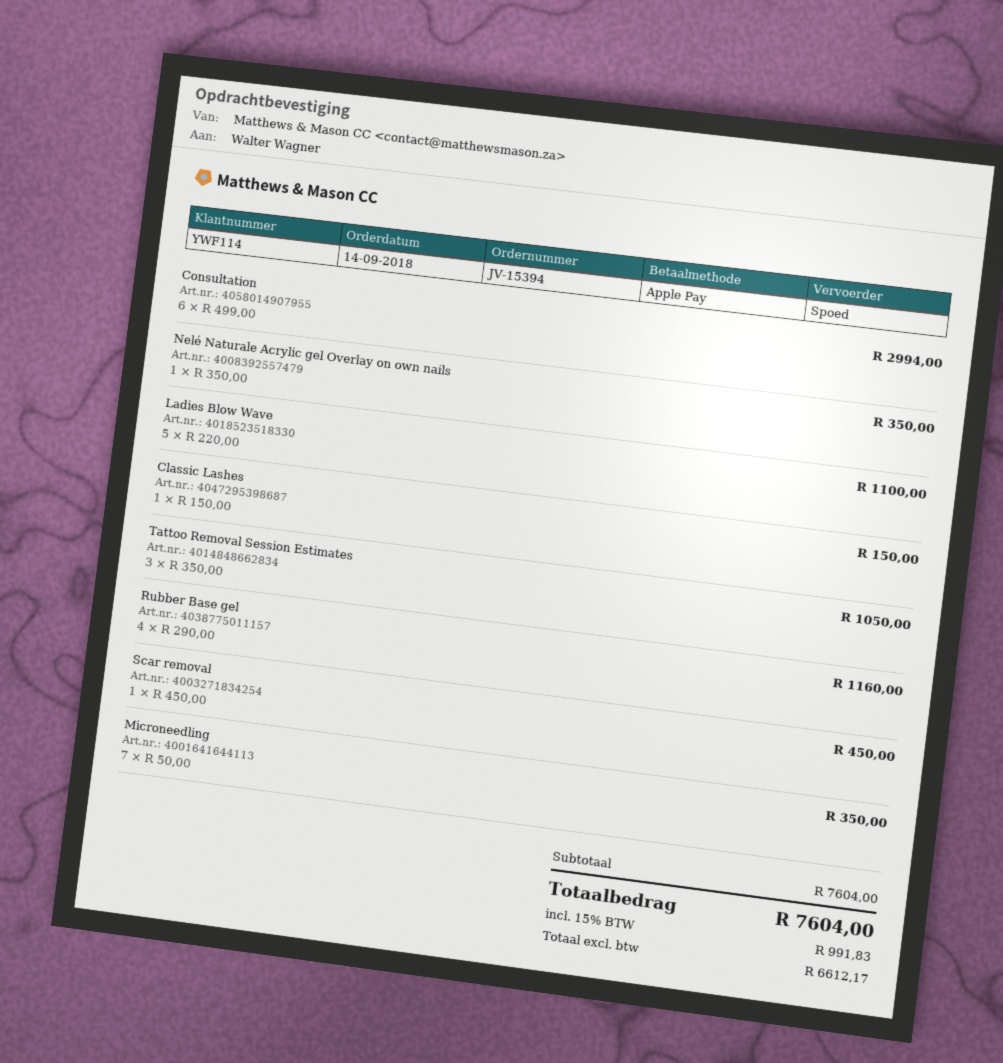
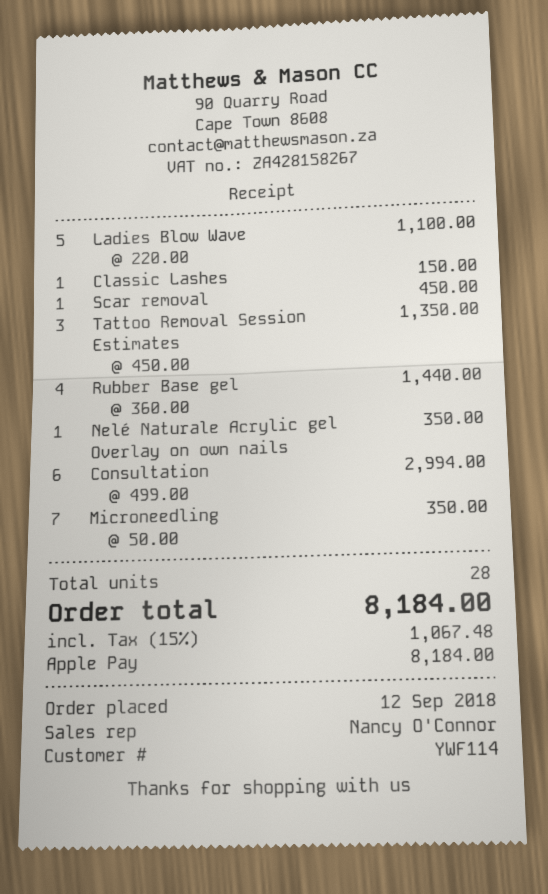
order date: 2018-09-14 -> 2018-09-12
Tattoo Removal Session Estimates: 3 x 350.00 = 1050.00 -> 3 x 450.00 = 1350.00
Rubber Base gel: 4 x 290.00 = 1160.00 -> 4 x 360.00 = 1440.00
tax: 15% = 991.83 -> 15% = 1067.48
total: 7604.00 -> 8184.00

